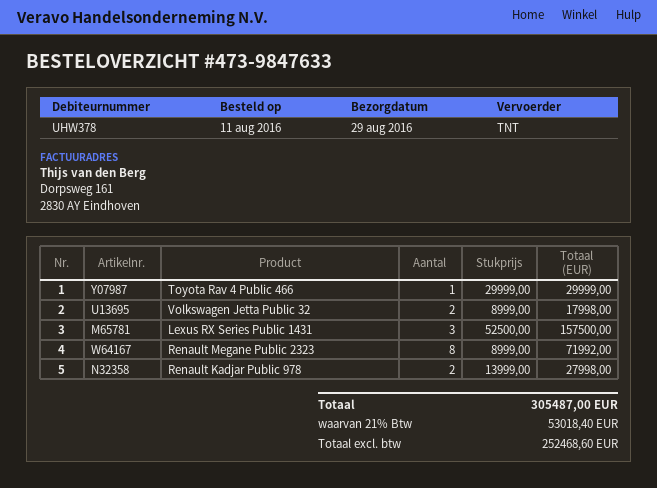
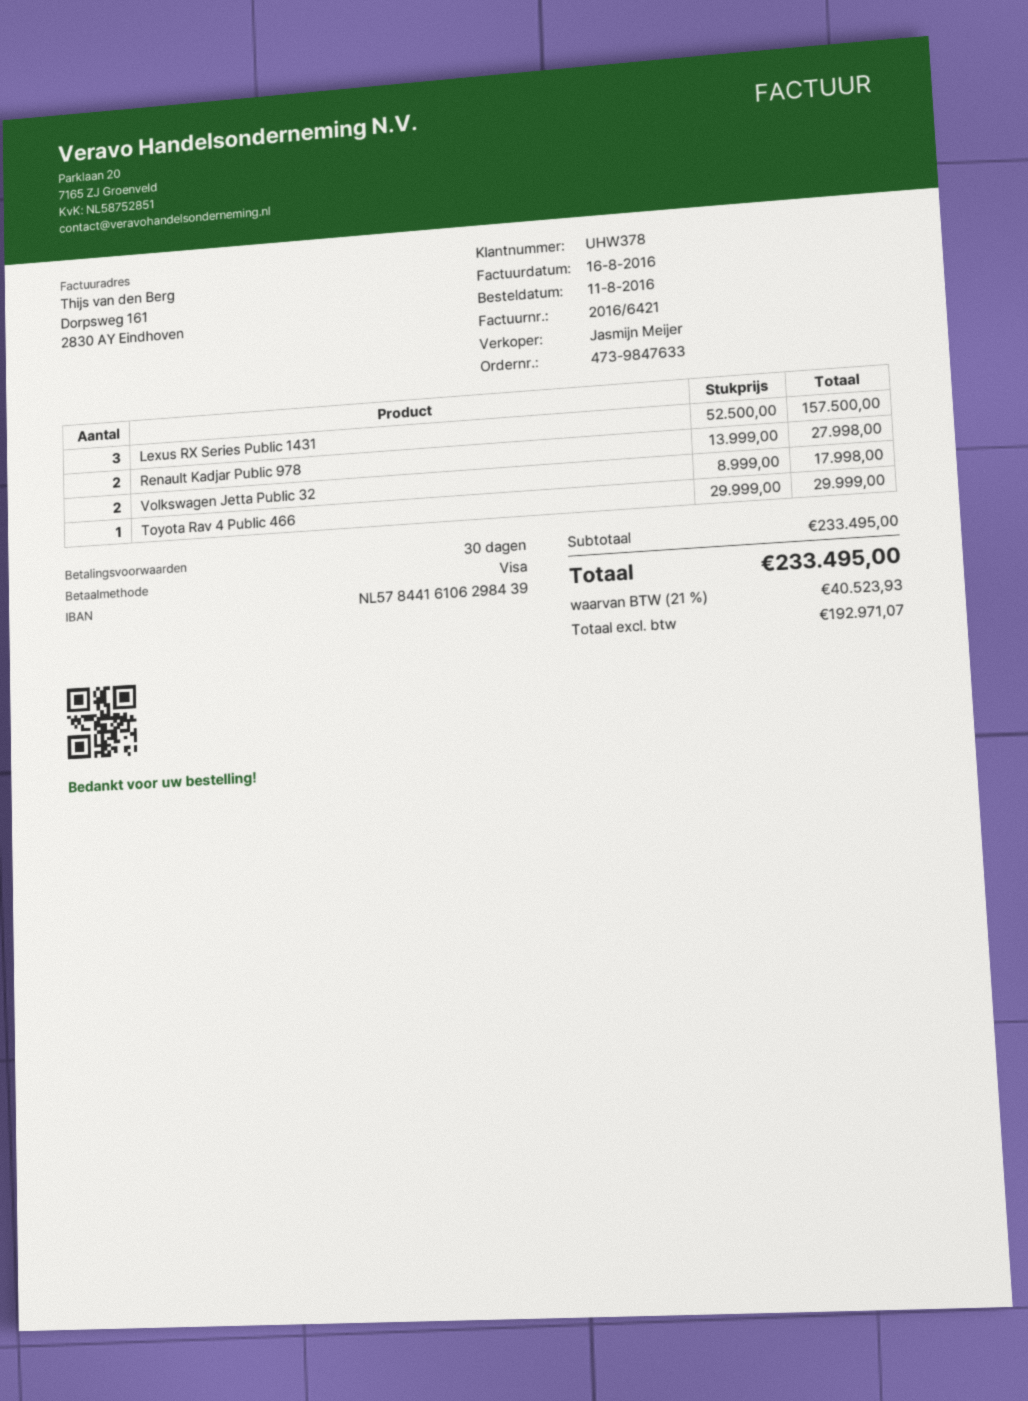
Renault Megane Public 2323: 8 x 8999.00 = 71992.00 -> none
net: 252468.60 -> 192971.07
tax: 21% = 53018.40 -> 21% = 40523.93
total: 305487.00 -> 233495.00

